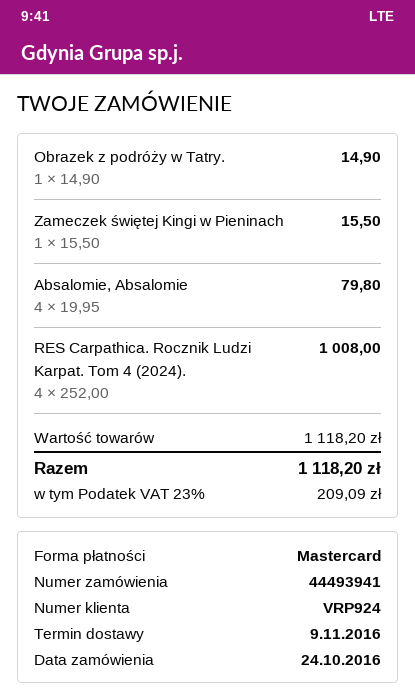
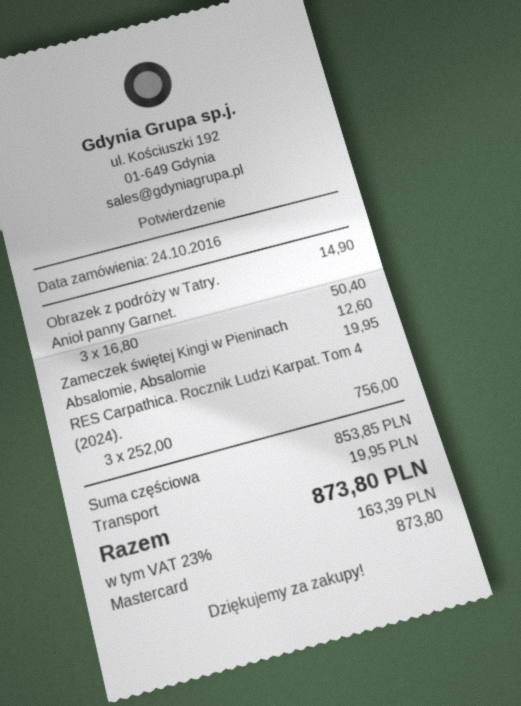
Zameczek świętej Kingi w Pieninach: 1 x 15.50 = 15.50 -> 1 x 12.60 = 12.60
Absalomie, Absalomie: 4 x 19.95 = 79.80 -> 1 x 19.95 = 19.95
RES Carpathica. Rocznik Ludzi Karpat. Tom 4 (2024).: 4 x 252.00 = 1008.00 -> 3 x 252.00 = 756.00
Anioł panny Garnet.: none -> 3 x 16.80 = 50.40
subtotal: 1118.20 -> 853.85
shipping: none -> 19.95
tax: 23% = 209.09 -> 23% = 163.39
total: 1118.20 -> 873.80

